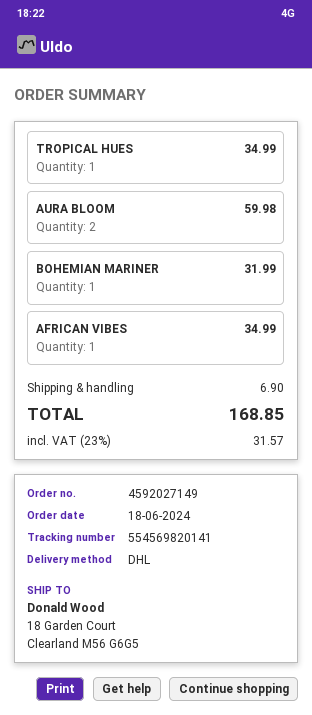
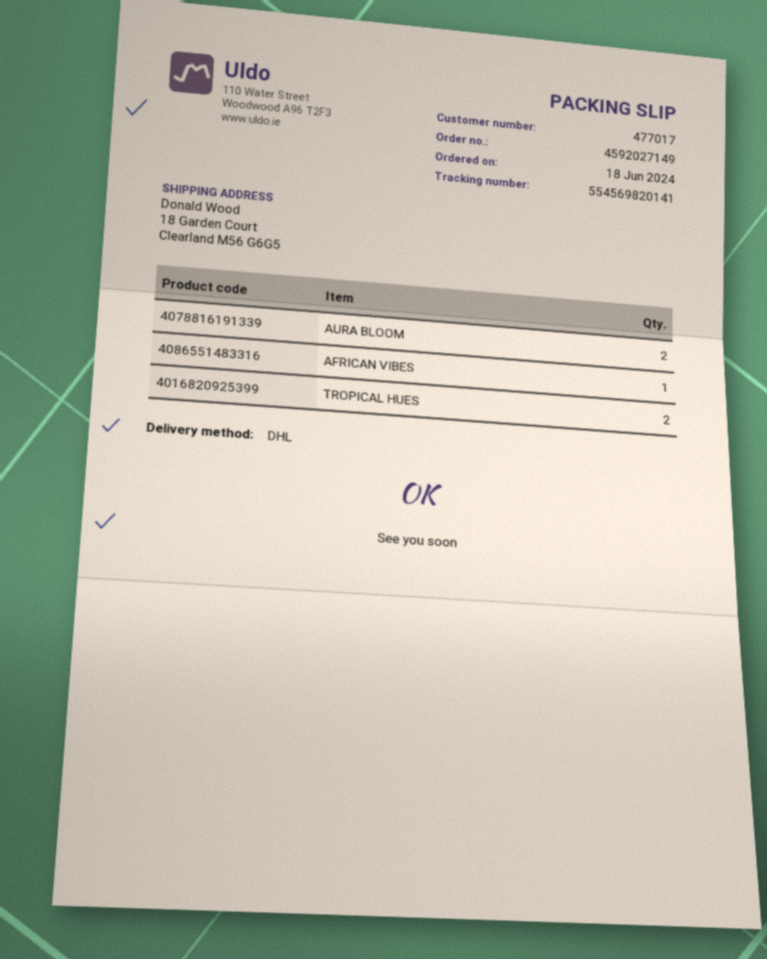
TROPICAL HUES: 1 -> 2
BOHEMIAN MARINER: 1 -> none

